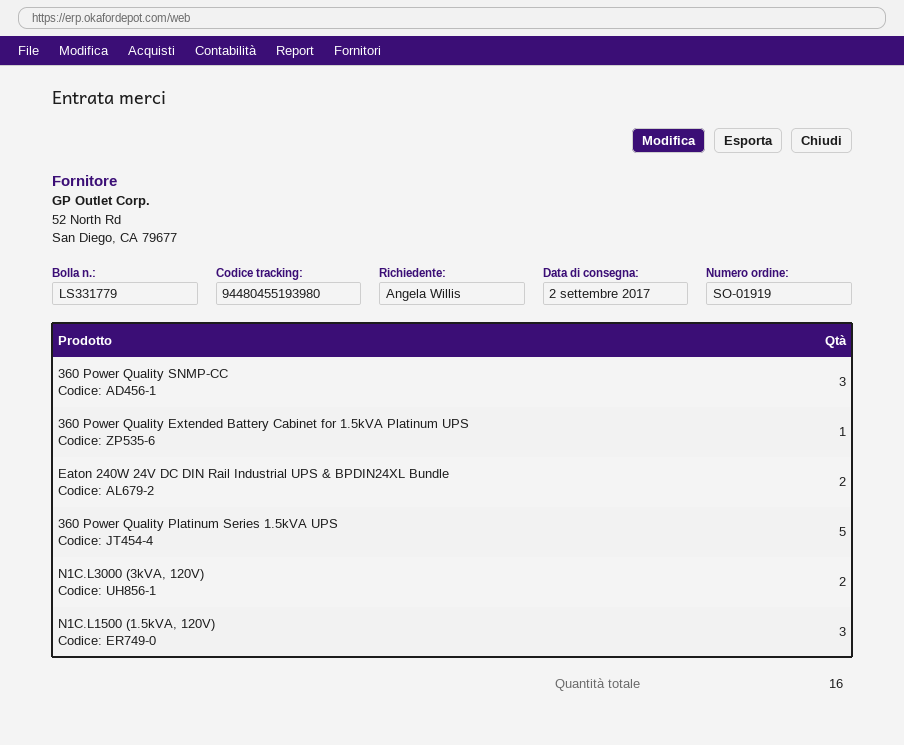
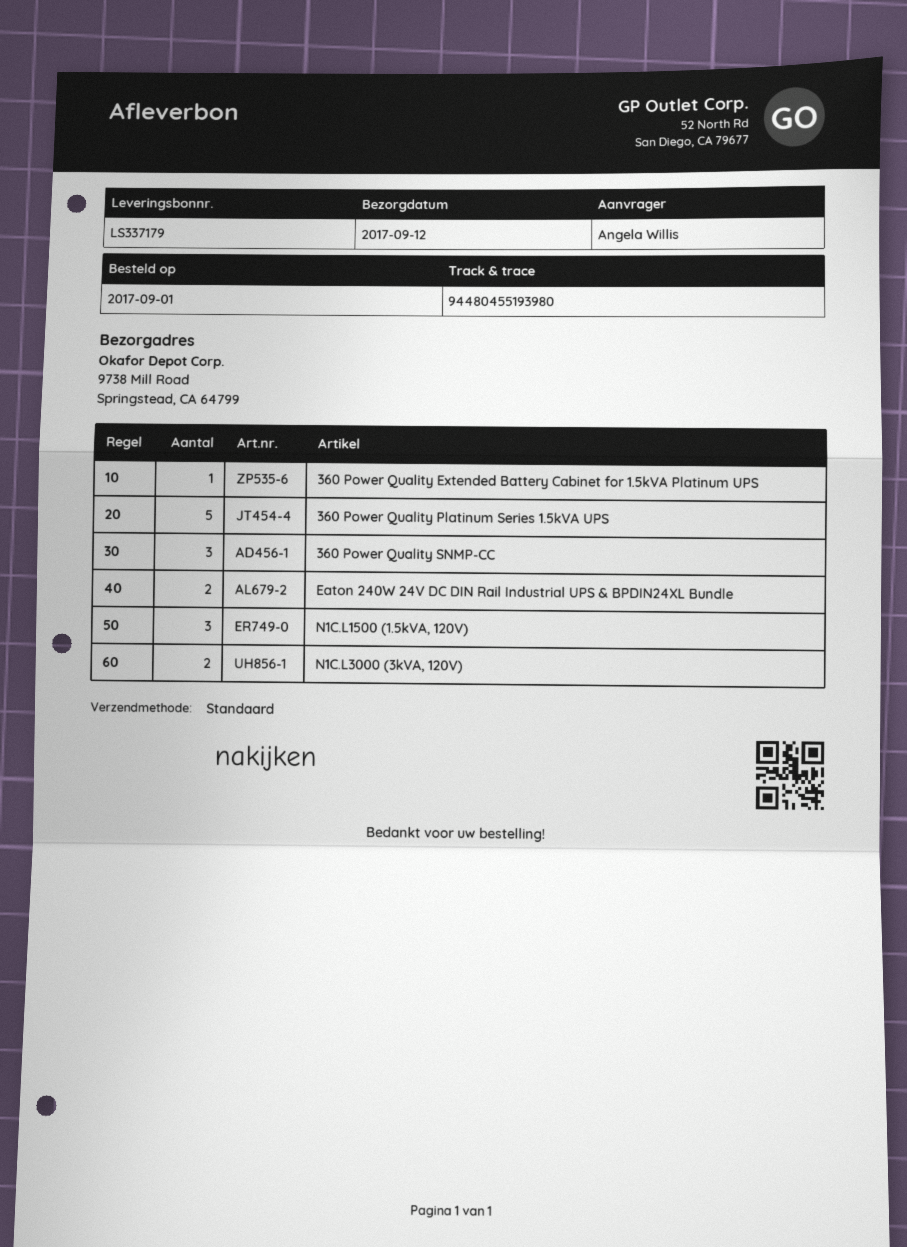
delivery note number: LS331779 -> LS337179
delivery date: 2017-09-02 -> 2017-09-12

